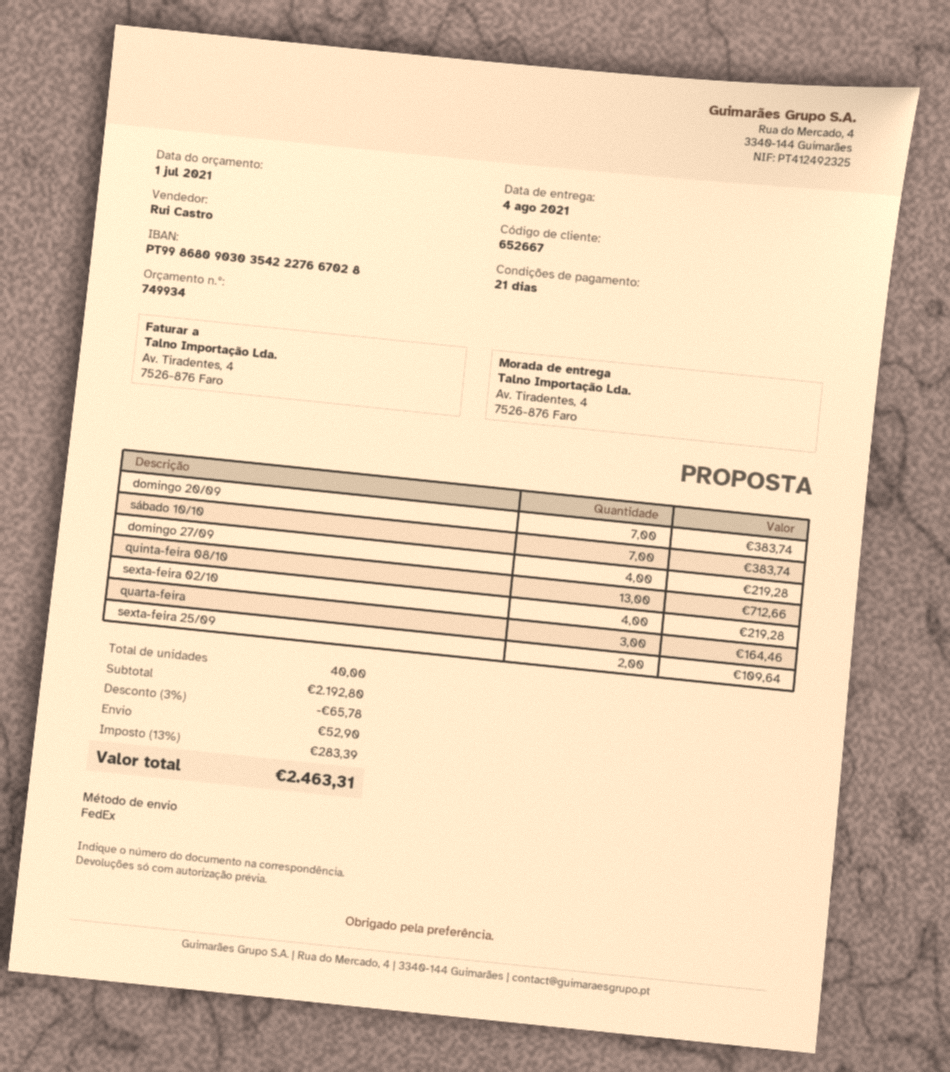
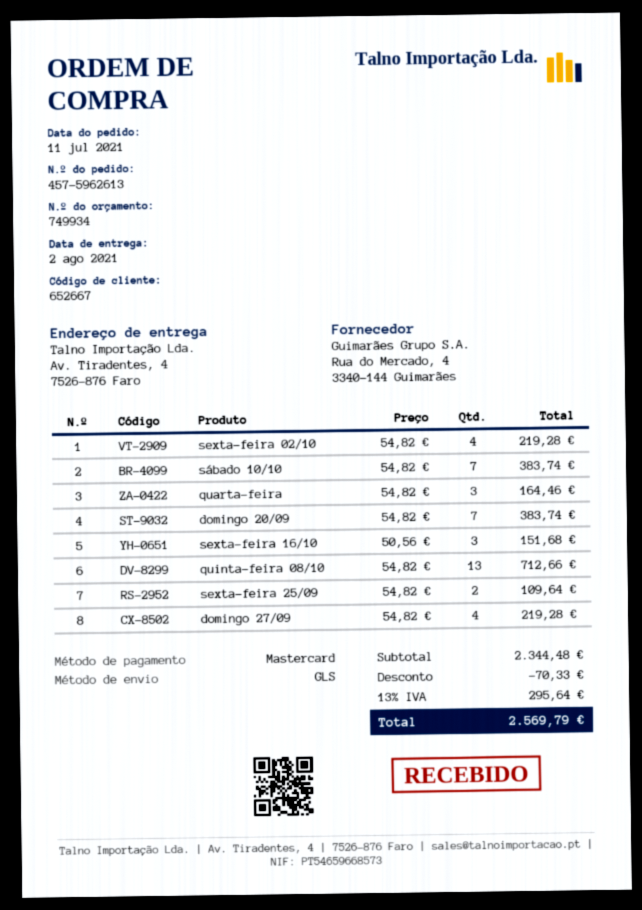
delivery date: 2021-08-04 -> 2021-08-02
shipping method: FedEx -> GLS
sexta-feira 16/10: none -> 3 for 151.68
subtotal: 2192.80 -> 2344.48
discount: 65.78 -> 70.33
shipping: 52.90 -> none
tax: 13% = 283.39 -> 13% = 295.64
total: 2463.31 -> 2569.79

